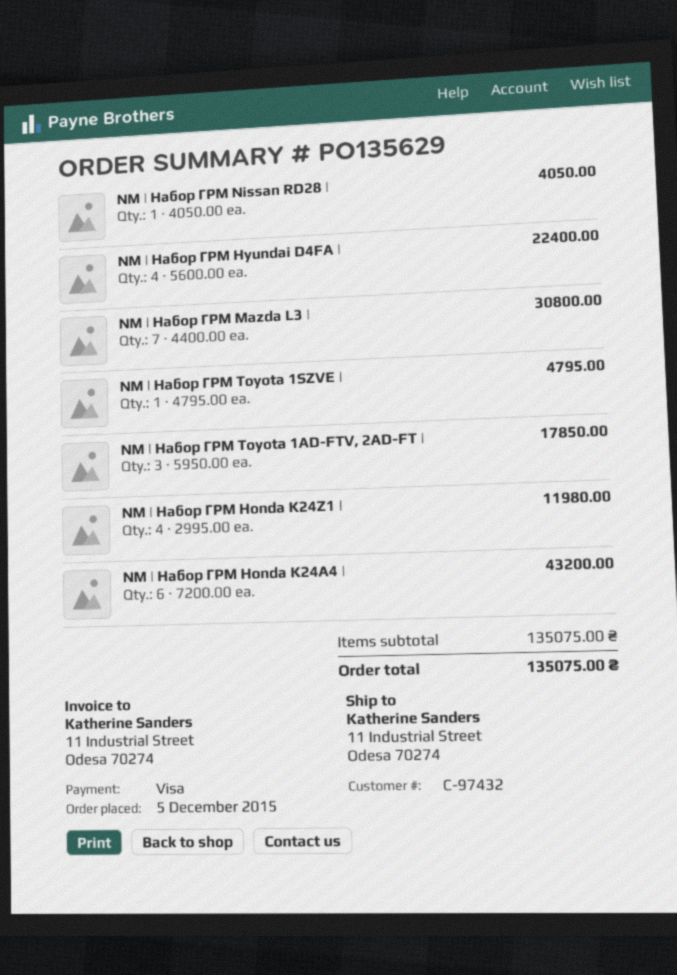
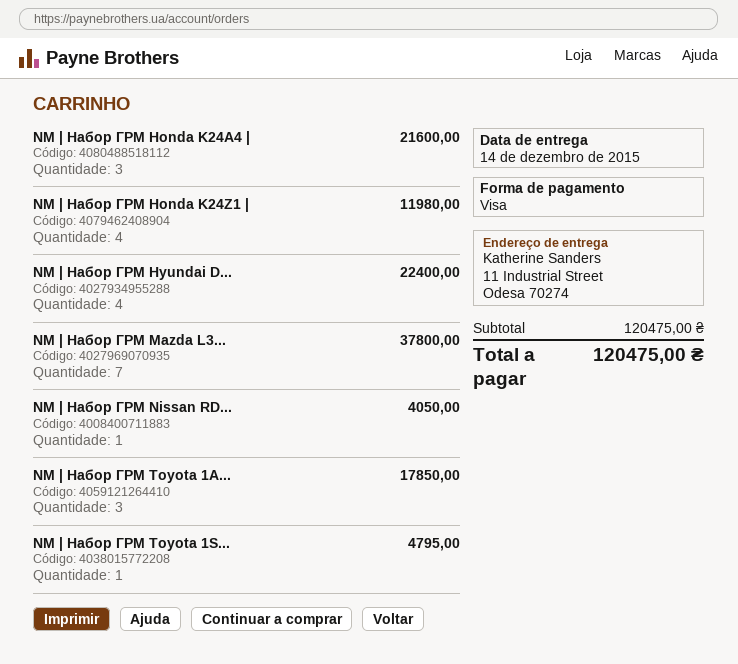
NM | Набор ГРМ Mazda L3 |: 7 for 30800.00 -> 7 for 37800.00
NM | Набор ГРМ Honda K24A4 |: 6 for 43200.00 -> 3 for 21600.00
subtotal: 135075.00 -> 120475.00
total: 135075.00 -> 120475.00

